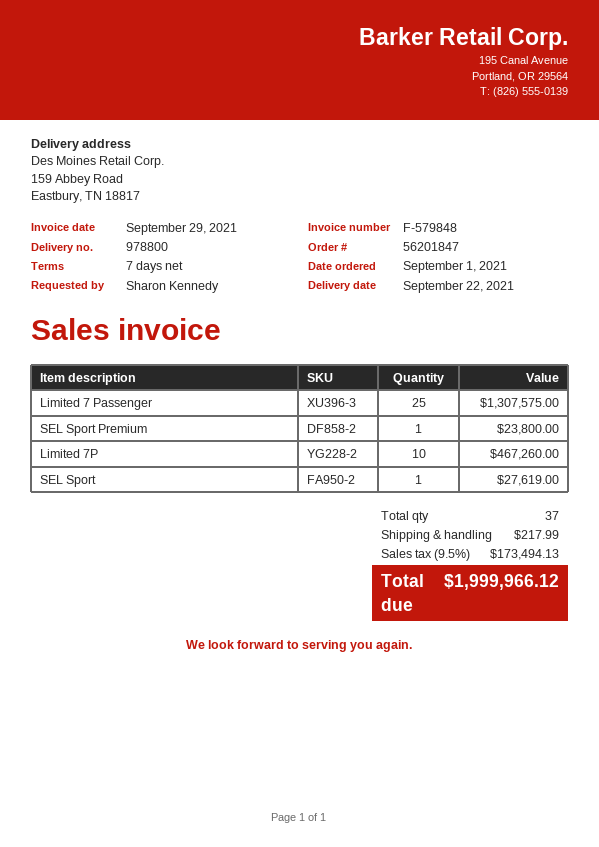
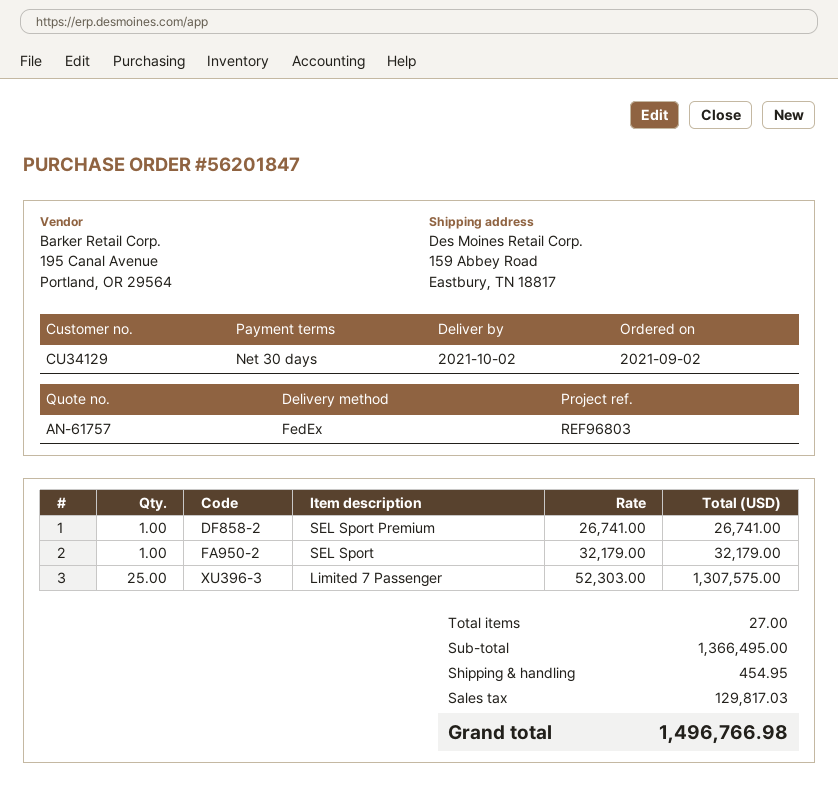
order date: 2021-09-01 -> 2021-09-02
delivery date: 2021-09-22 -> 2021-10-02
payment terms: 7 days -> 30 days
SEL Sport Premium: 1 for 23800.00 -> 1 for 26741.00
Limited 7P: 10 for 467260.00 -> none
SEL Sport: 1 for 27619.00 -> 1 for 32179.00
total quantity: 37 -> 27
shipping: 217.99 -> 454.95
tax: 173494.13 -> 129817.03
total: 1999966.12 -> 1496766.98

